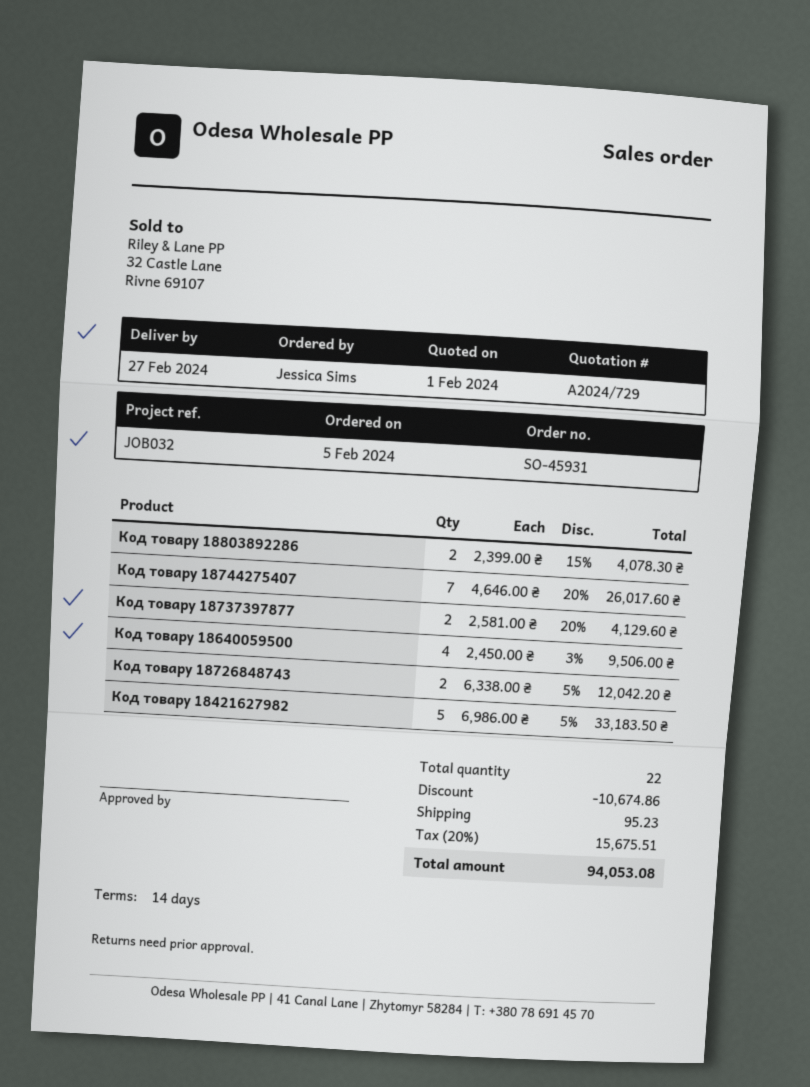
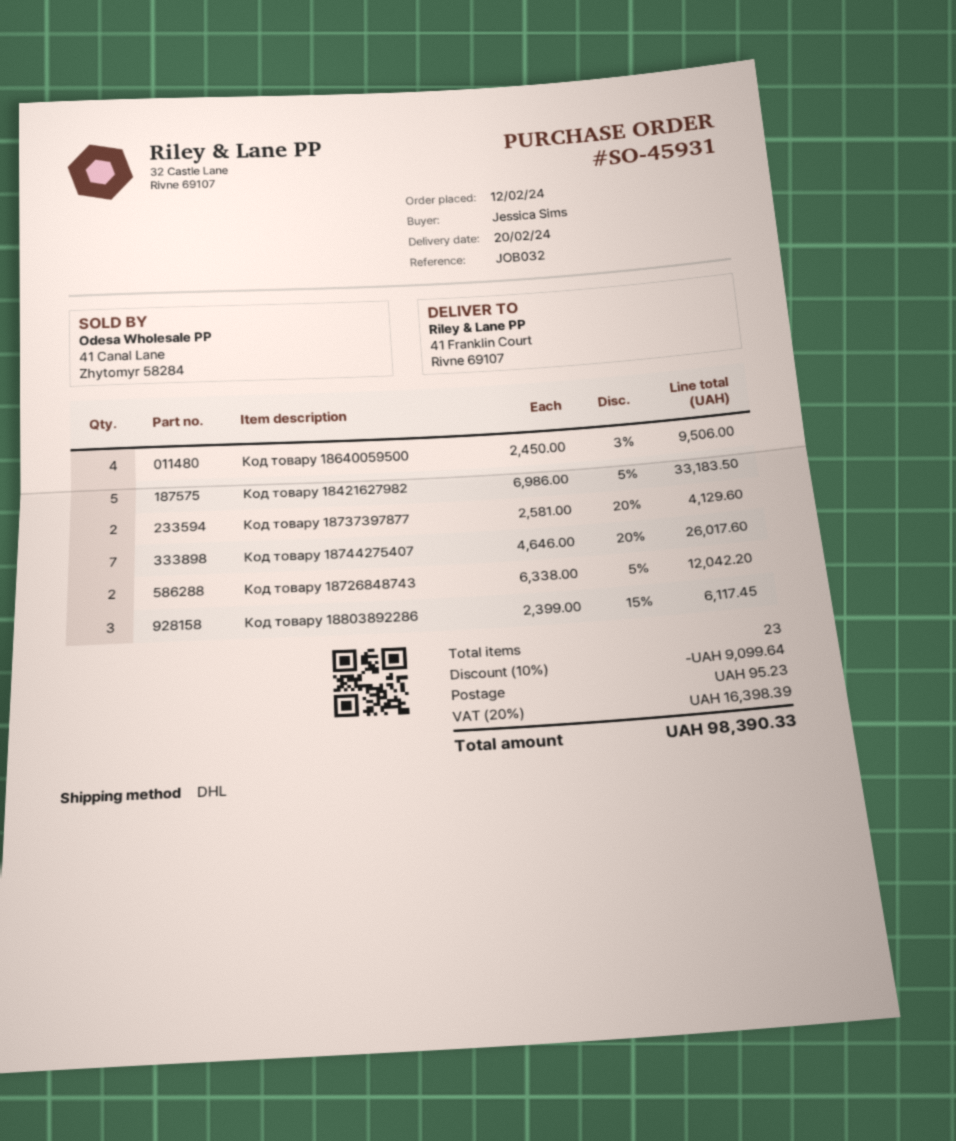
order date: 2024-02-05 -> 2024-02-12
delivery date: 2024-02-27 -> 2024-02-20
Код товару 18803892286: 2 x 2399.00 - 15% = 4078.30 -> 3 x 2399.00 - 15% = 6117.45
total quantity: 22 -> 23
discount: 10674.86 -> 9099.64
tax: 20% = 15675.51 -> 20% = 16398.39
total: 94053.08 -> 98390.33

